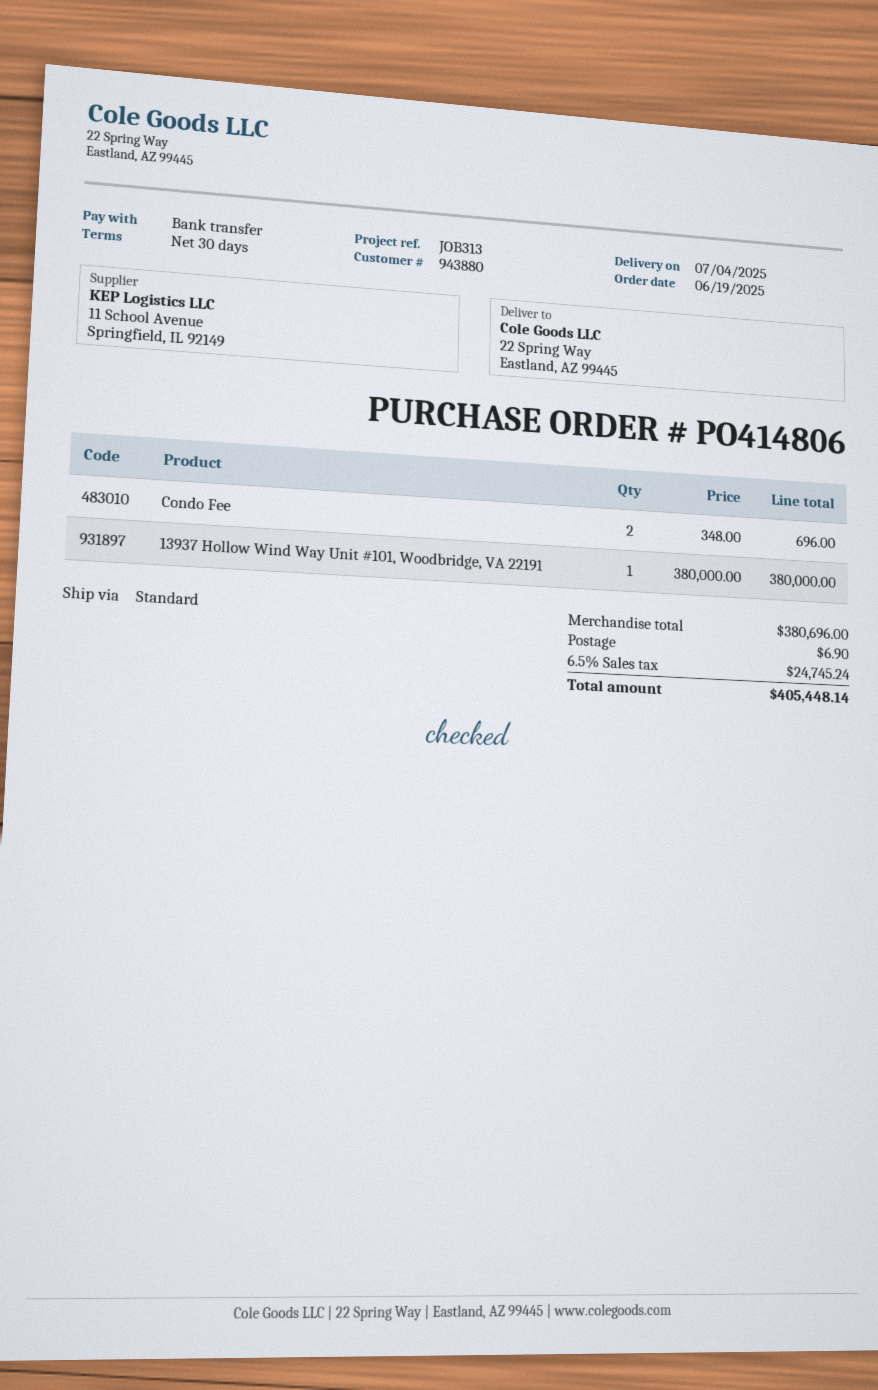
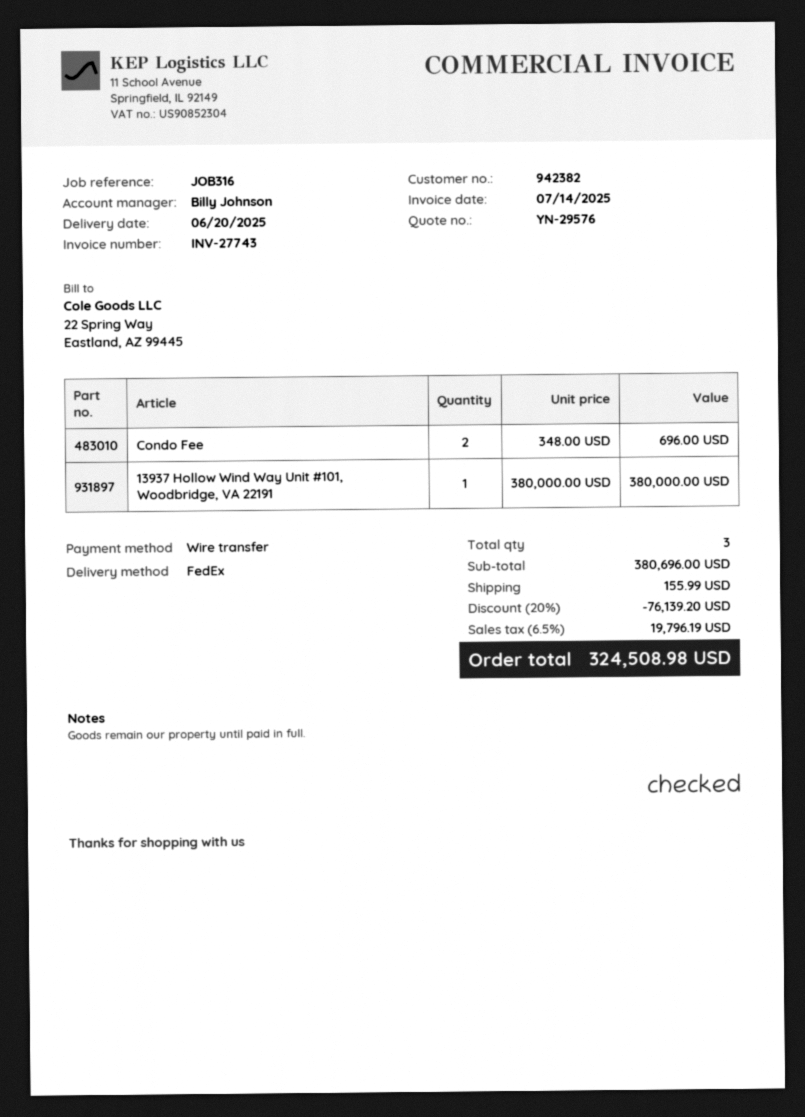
delivery date: 2025-07-04 -> 2025-06-20
customer number: 943880 -> 942382
reference: JOB313 -> JOB316
shipping method: standard -> FedEx
discount: none -> 20% = 76139.20
shipping: 6.90 -> 155.99
tax: 6.5% = 24745.24 -> 6.5% = 19796.19
total: 405448.14 -> 324508.98

